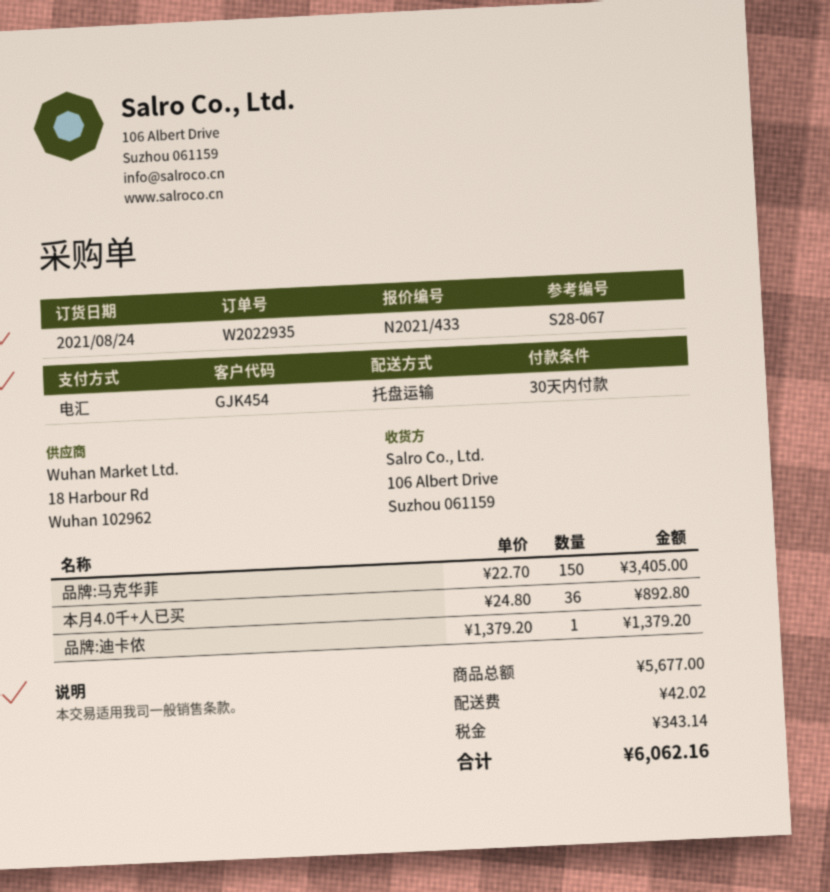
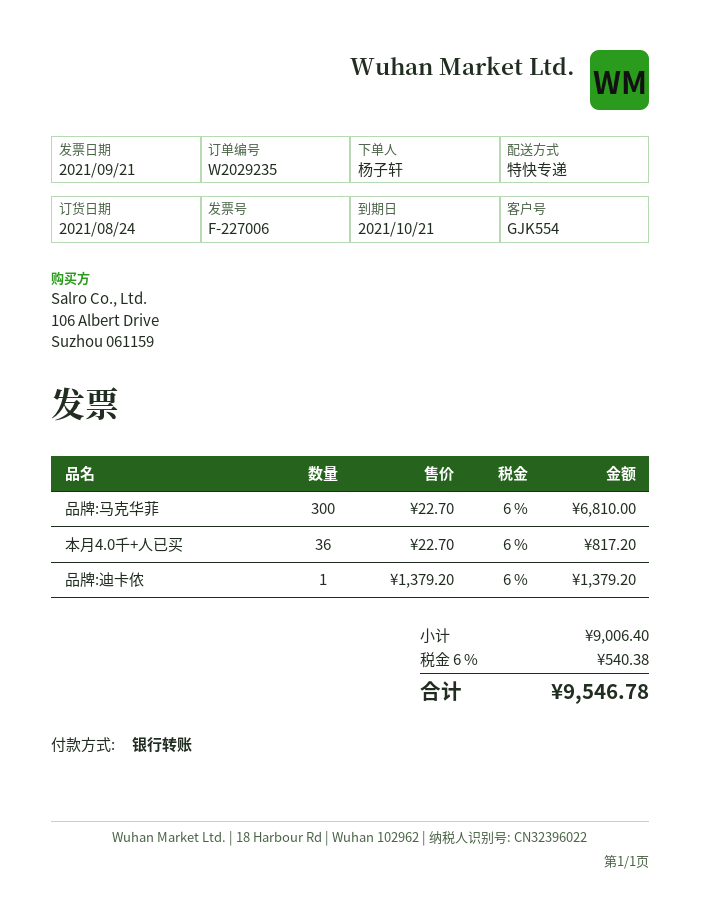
order number: W2022935 -> W2029235
customer number: GJK454 -> GJK554
shipping method: pallet freight -> express
品牌:马克华菲: 150 x 22.70 = 3405.00 -> 300 x 22.70 = 6810.00
本月4.0千+人已买: 36 x 24.80 = 892.80 -> 36 x 22.70 = 817.20
subtotal: 5677.00 -> 9006.40
shipping: 42.02 -> none
tax: 343.14 -> 540.38
total: 6062.16 -> 9546.78

